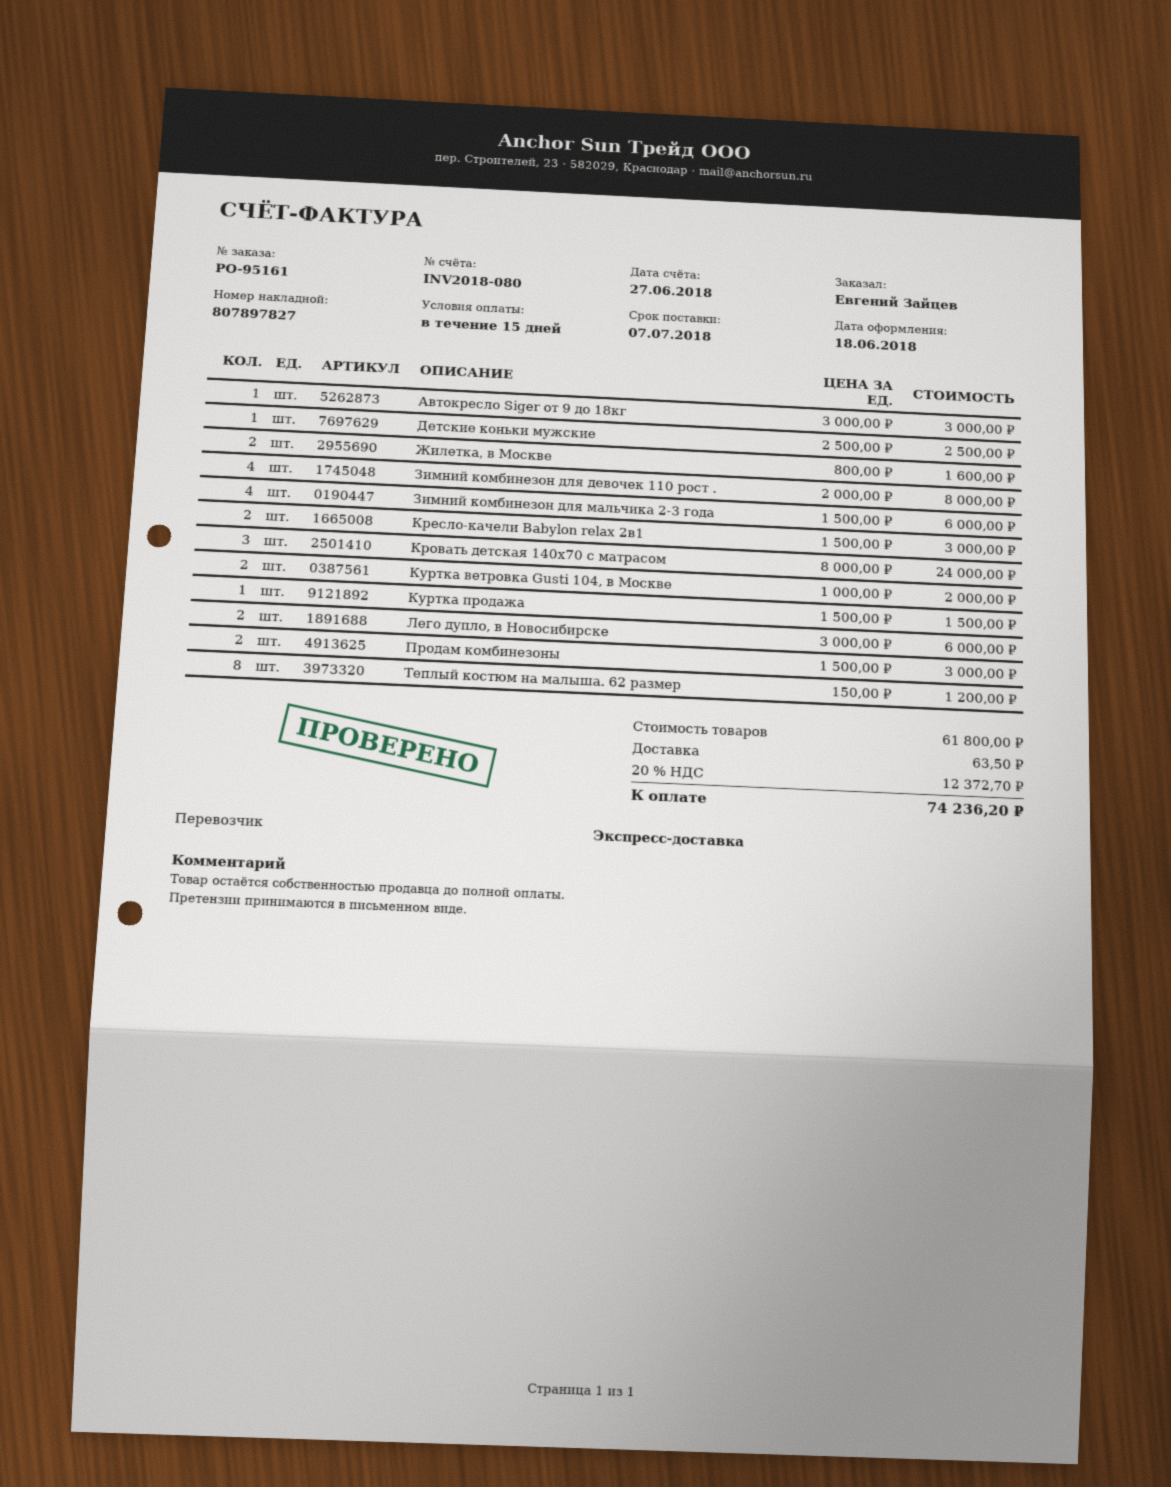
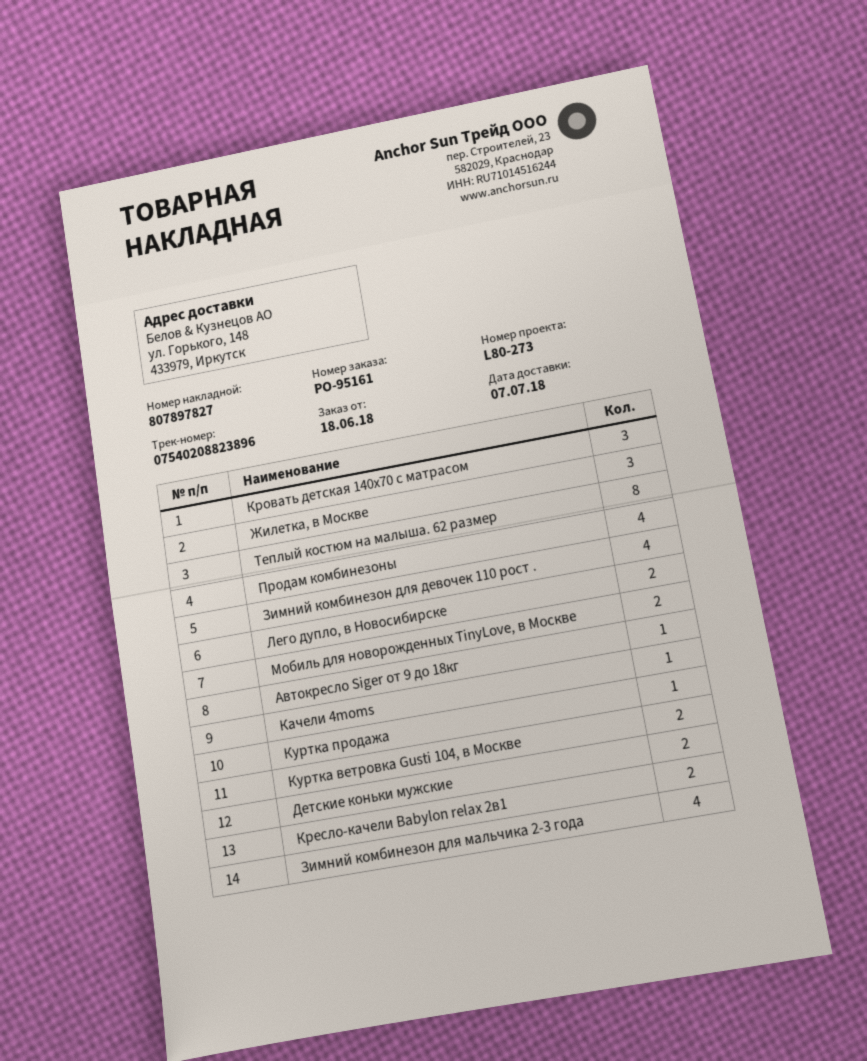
Детские коньки мужские: 1 -> 2
Жилетка, в Москве: 2 -> 3
Продам комбинезоны: 2 -> 4
Мобиль для новорожденных TinyLove, в Москве: none -> 2
Качели 4moms: none -> 1

